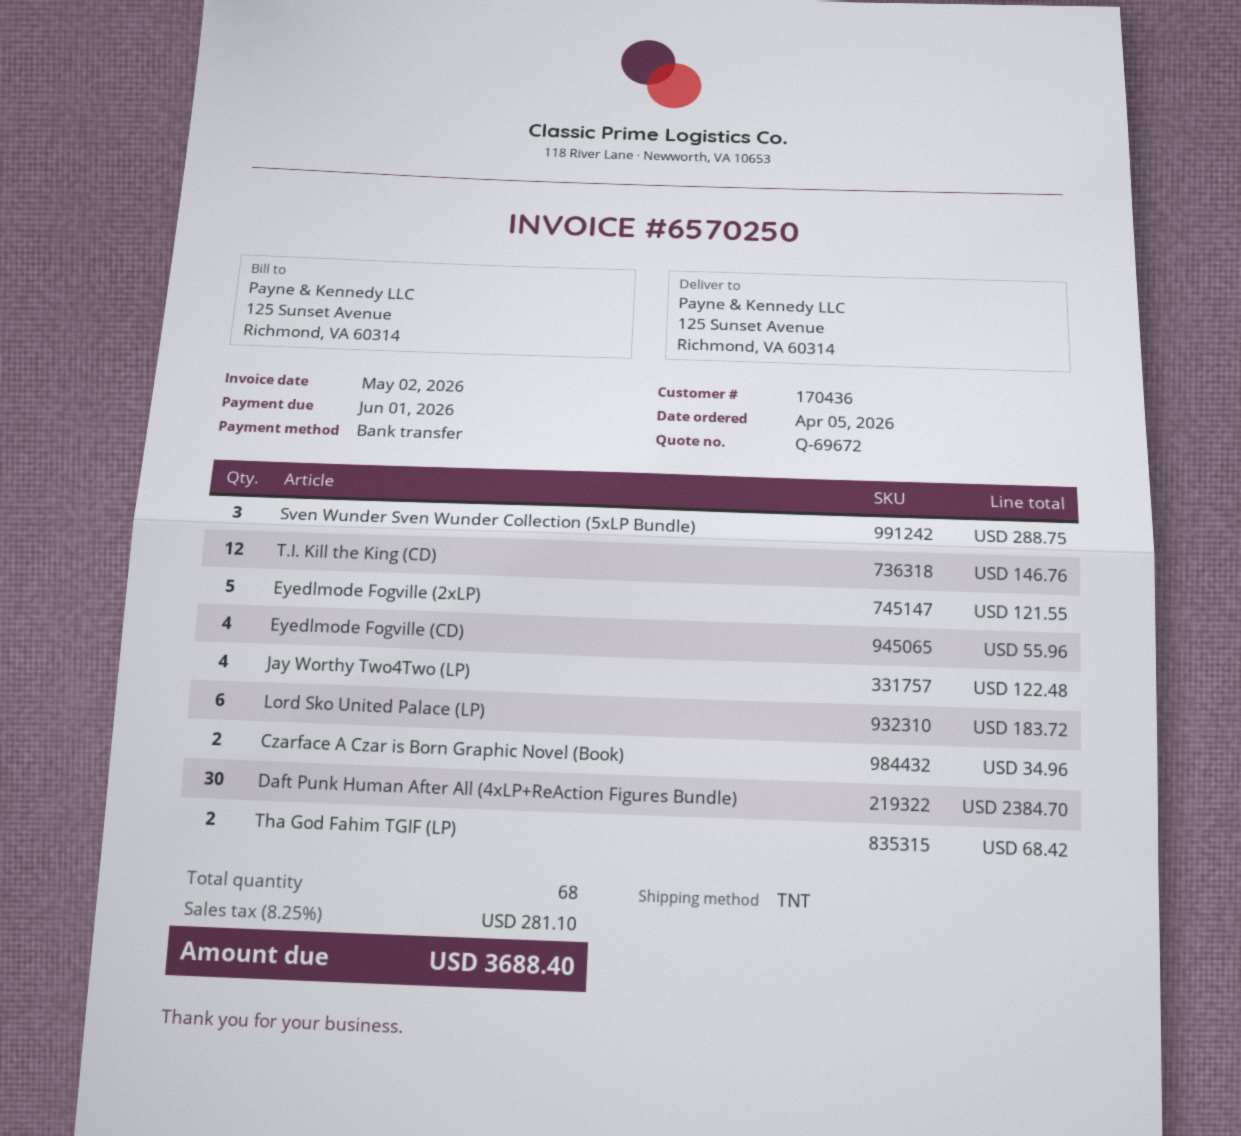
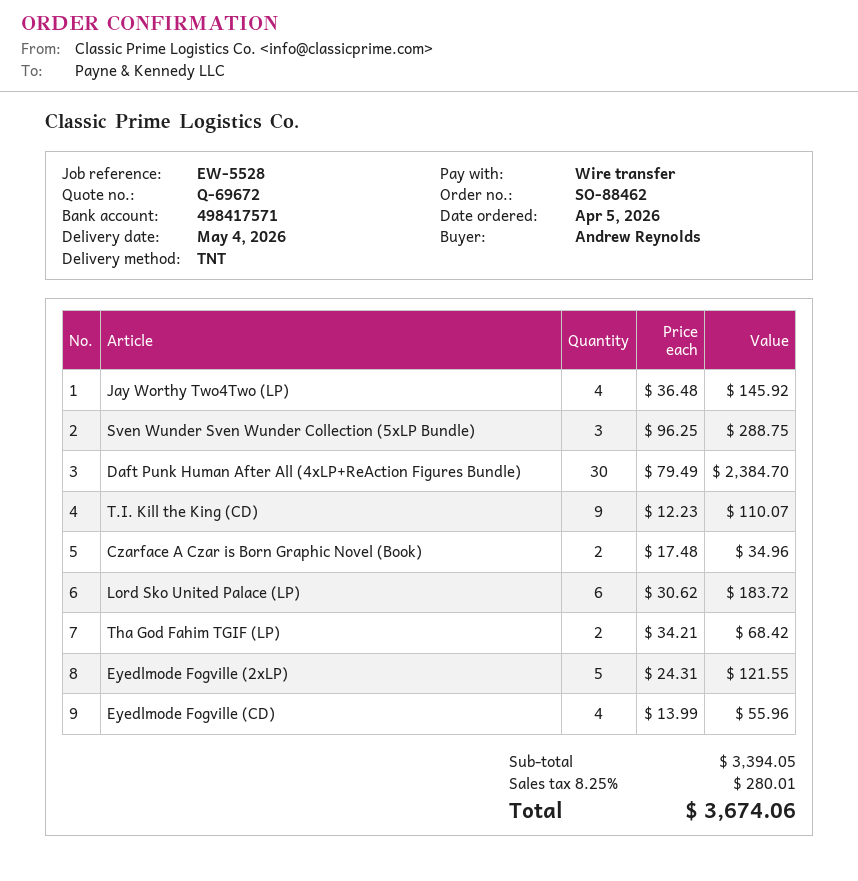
T.I. Kill the King (CD): 12 for 146.76 -> 9 for 110.07
Jay Worthy Two4Two (LP): 4 for 122.48 -> 4 for 145.92
tax: 8.25% = 281.10 -> 8.25% = 280.01
total: 3688.40 -> 3674.06

